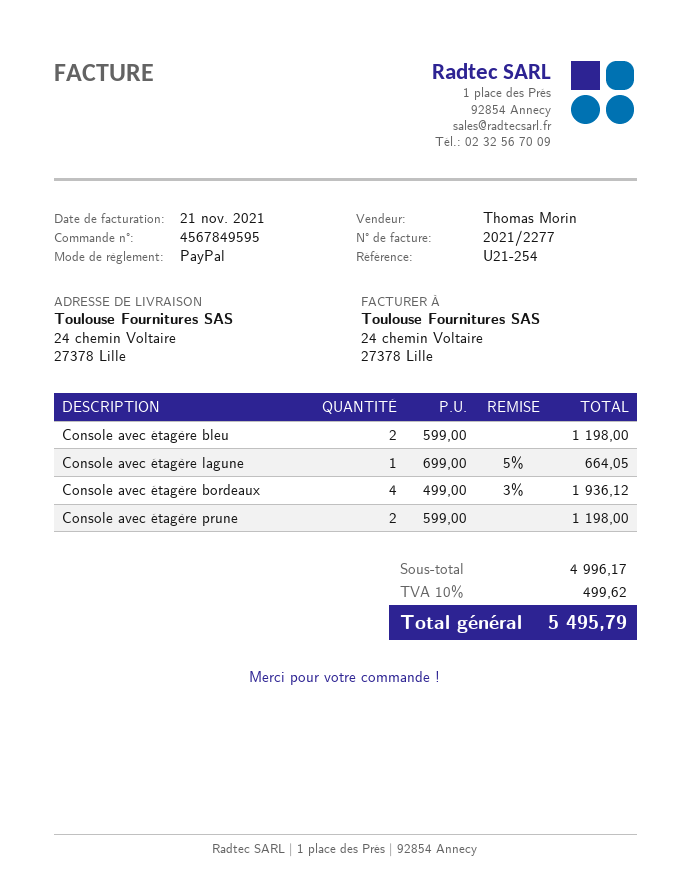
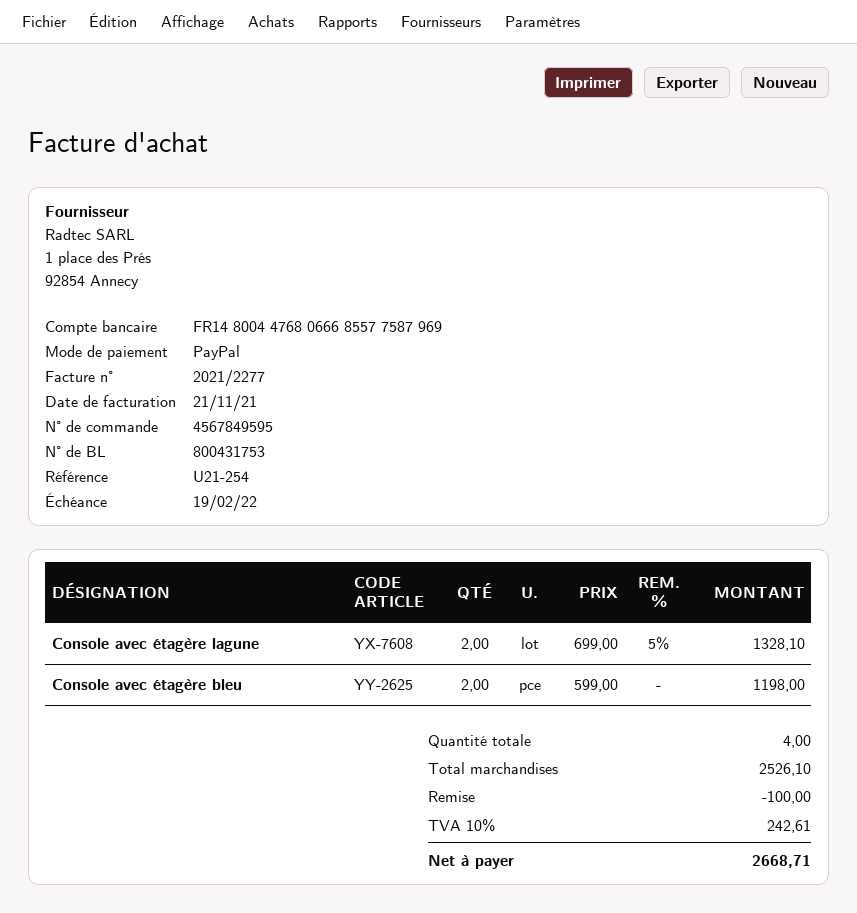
Console avec étagère lagune: 1 x 699.00 - 5% = 664.05 -> 2 x 699.00 - 5% = 1328.10
Console avec étagère bordeaux: 4 x 499.00 - 3% = 1936.12 -> none
Console avec étagère prune: 2 x 599.00 = 1198.00 -> none
subtotal: 4996.17 -> 2526.10
discount: none -> 100.00
tax: 10% = 499.62 -> 10% = 242.61
total: 5495.79 -> 2668.71

